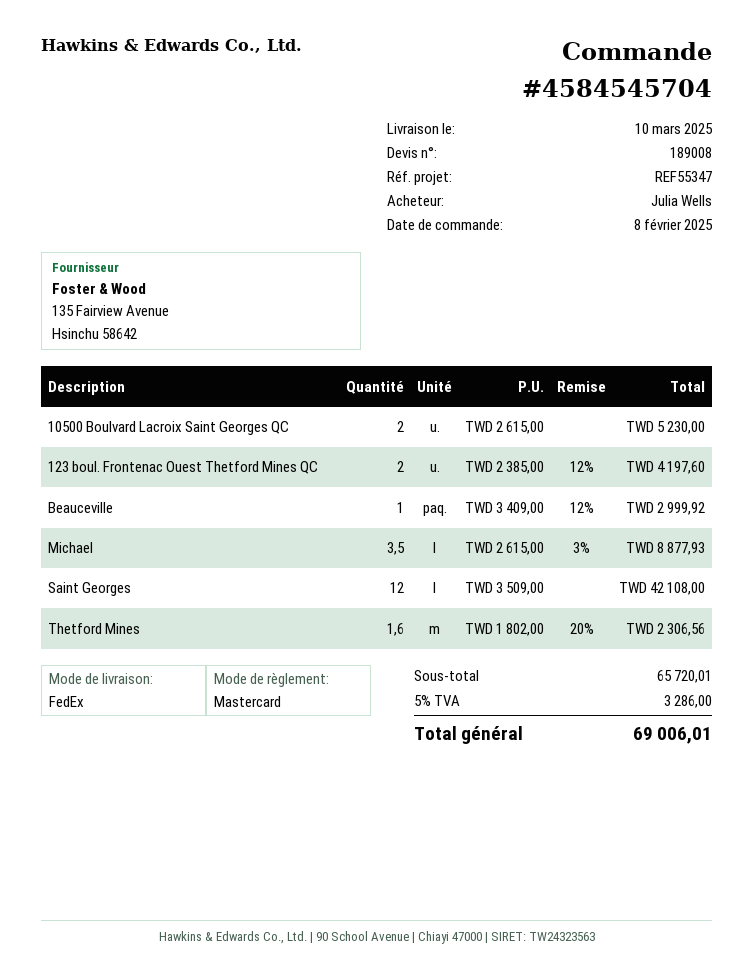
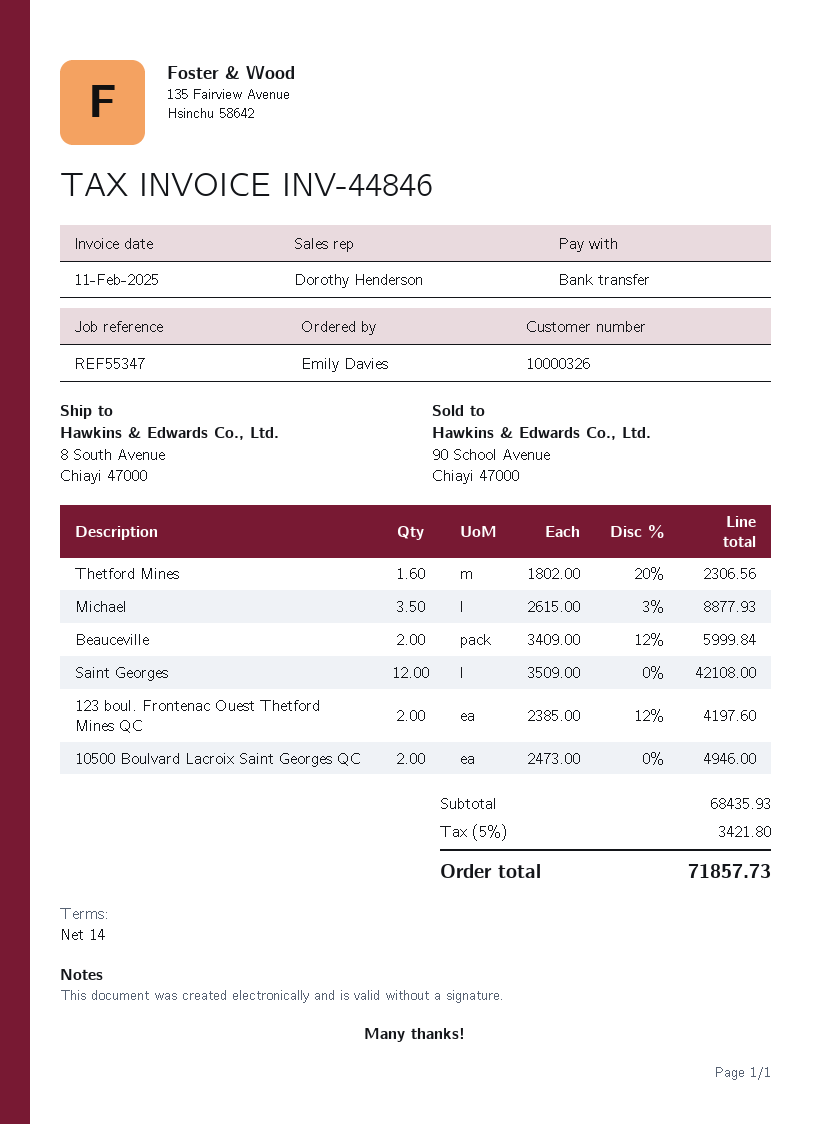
ordered by: Julia Wells -> Emily Davies
payment method: Mastercard -> bank transfer
10500 Boulvard Lacroix Saint Georges QC: 2 x 2615.00 = 5230.00 -> 2 x 2473.00 = 4946.00
Beauceville: 1 x 3409.00 - 12% = 2999.92 -> 2 x 3409.00 - 12% = 5999.84
subtotal: 65720.01 -> 68435.93
tax: 5% = 3286.00 -> 5% = 3421.80
total: 69006.01 -> 71857.73

